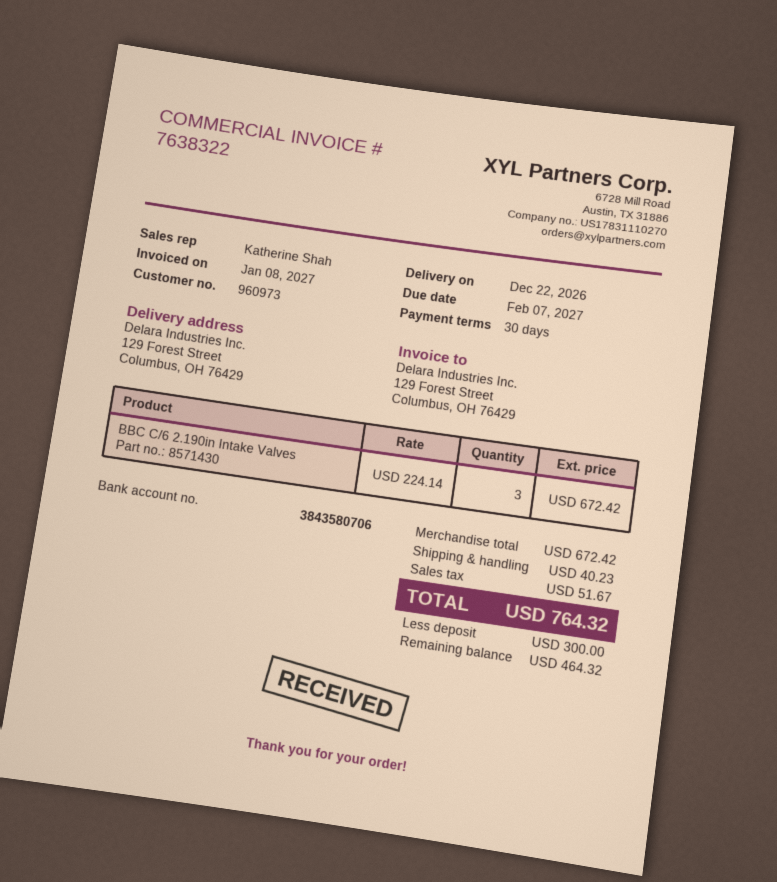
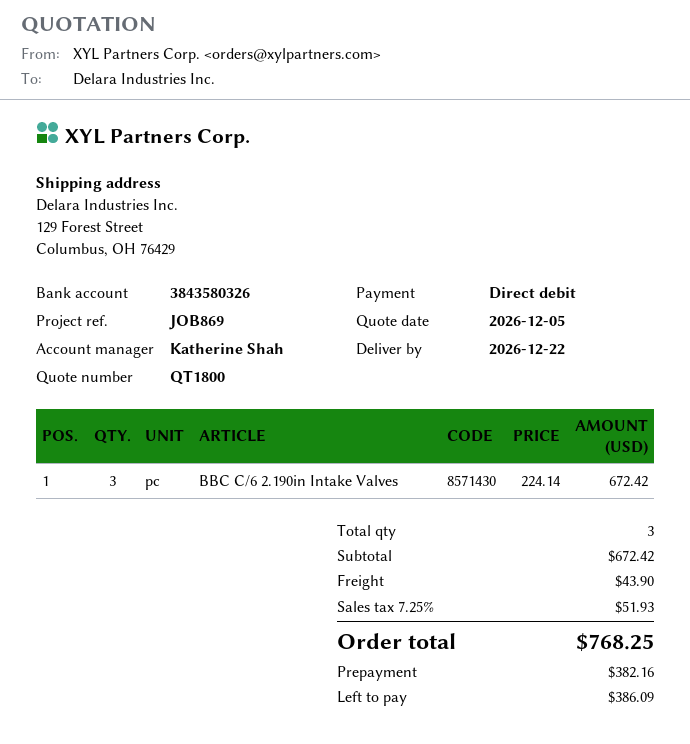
bank account: 3843580706 -> 3843580326
shipping: 40.23 -> 43.90
tax: 51.67 -> 51.93
total: 764.32 -> 768.25
deposit: 300.00 -> 382.16
balance: 464.32 -> 386.09

